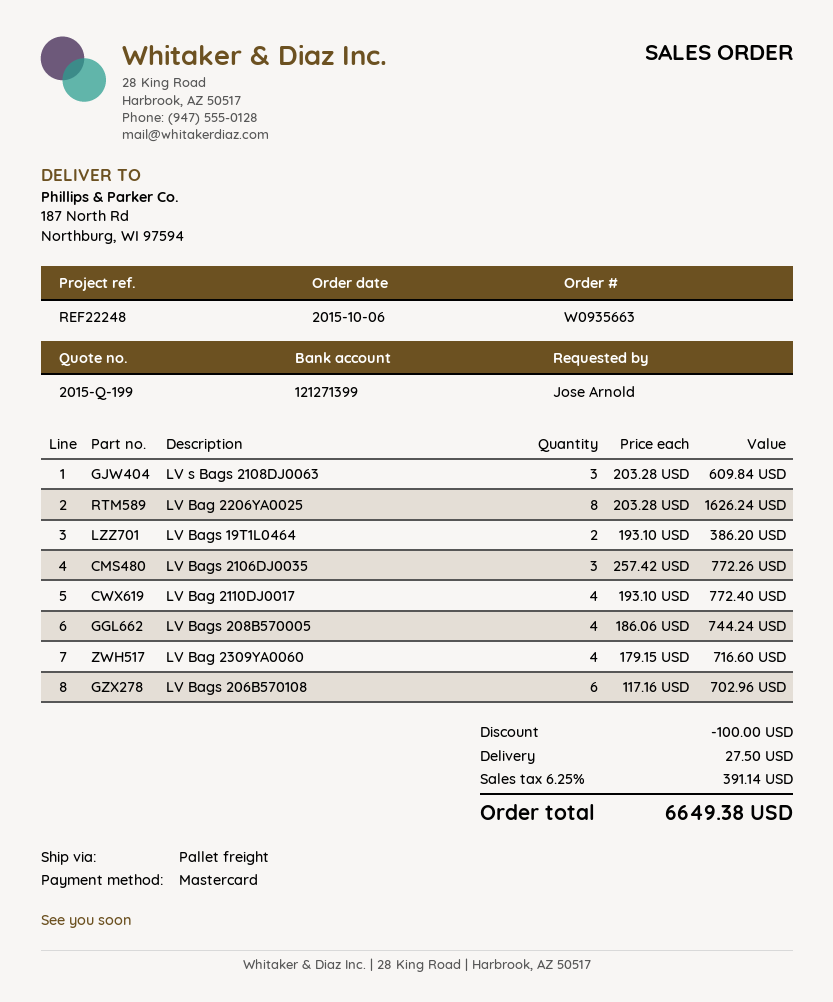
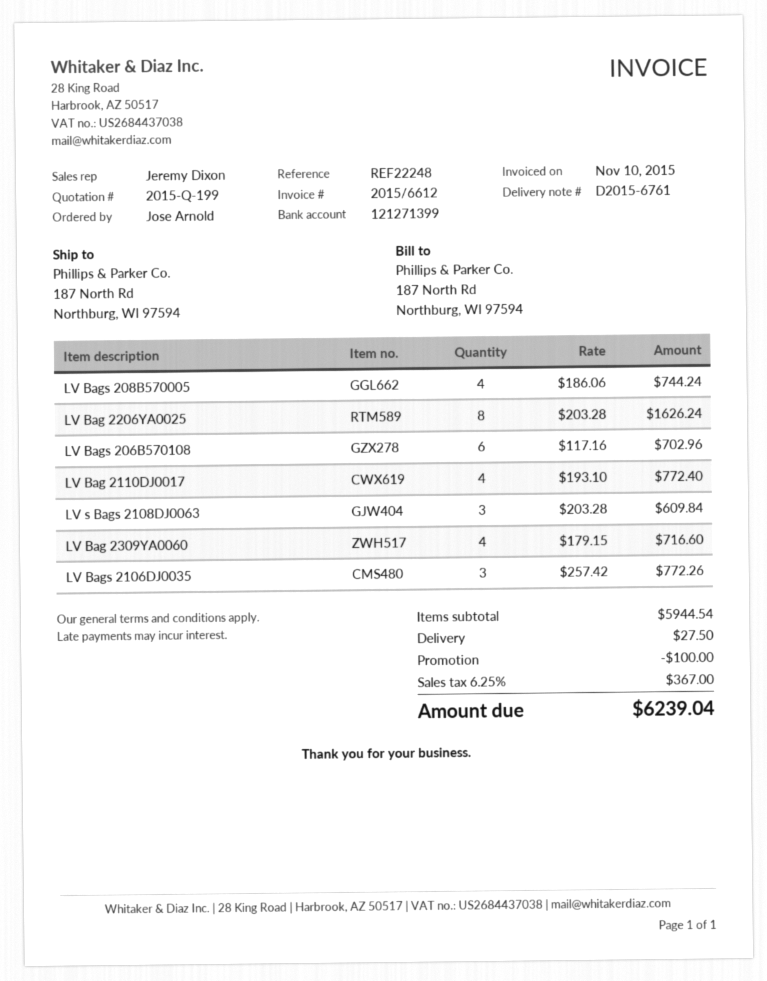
LV Bags 19T1L0464: 2 x 193.10 = 386.20 -> none
tax: 6.25% = 391.14 -> 6.25% = 367.00
total: 6649.38 -> 6239.04

